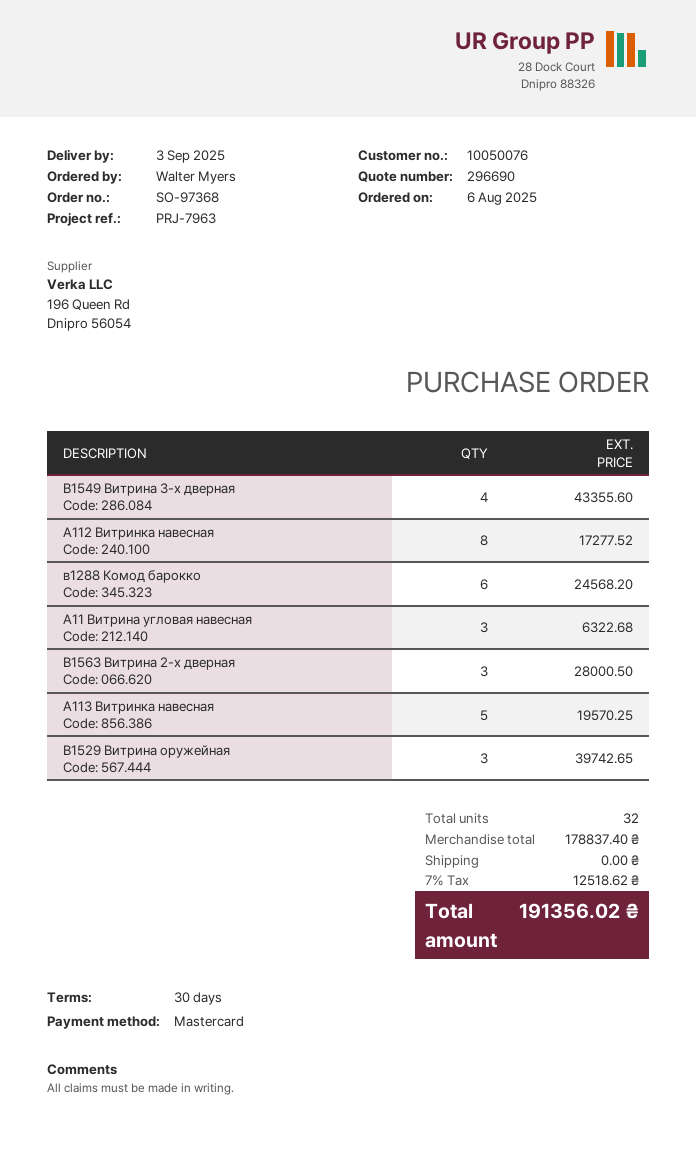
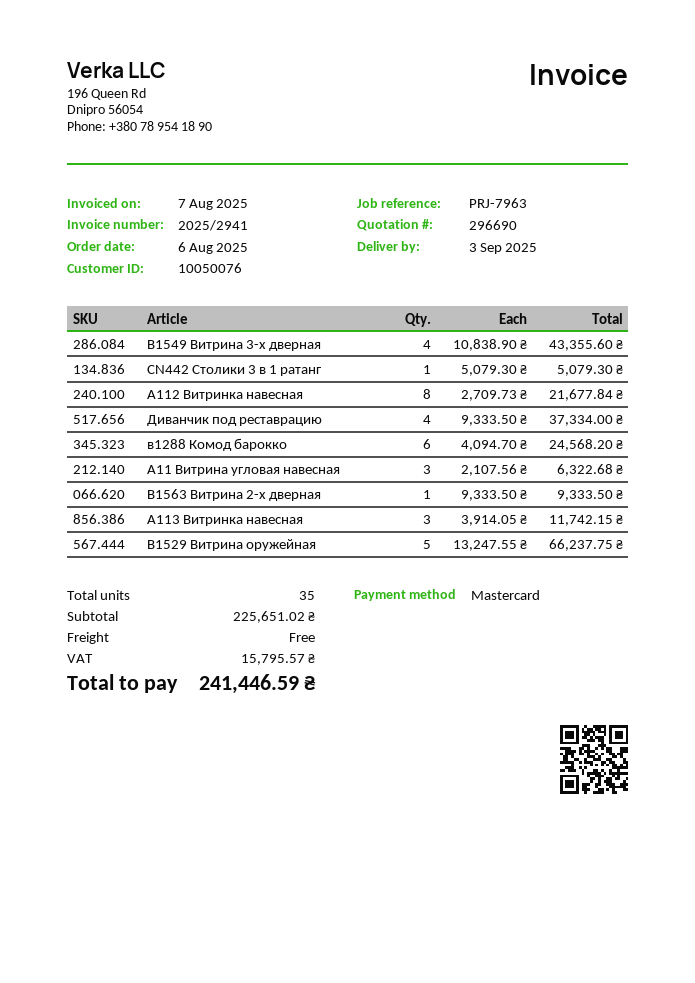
А112 Витринка навесная: 8 for 17277.52 -> 8 for 21677.84
В1563 Витрина 2-х дверная: 3 for 28000.50 -> 1 for 9333.50
А113 Витринка навесная: 5 for 19570.25 -> 3 for 11742.15
В1529 Витрина оружейная: 3 for 39742.65 -> 5 for 66237.75
CN442 Столики 3 в 1 ратанг: none -> 1 for 5079.30
Диванчик под реставрацию: none -> 4 for 37334.00
total quantity: 32 -> 35
subtotal: 178837.40 -> 225651.02
tax: 12518.62 -> 15795.57
total: 191356.02 -> 241446.59

